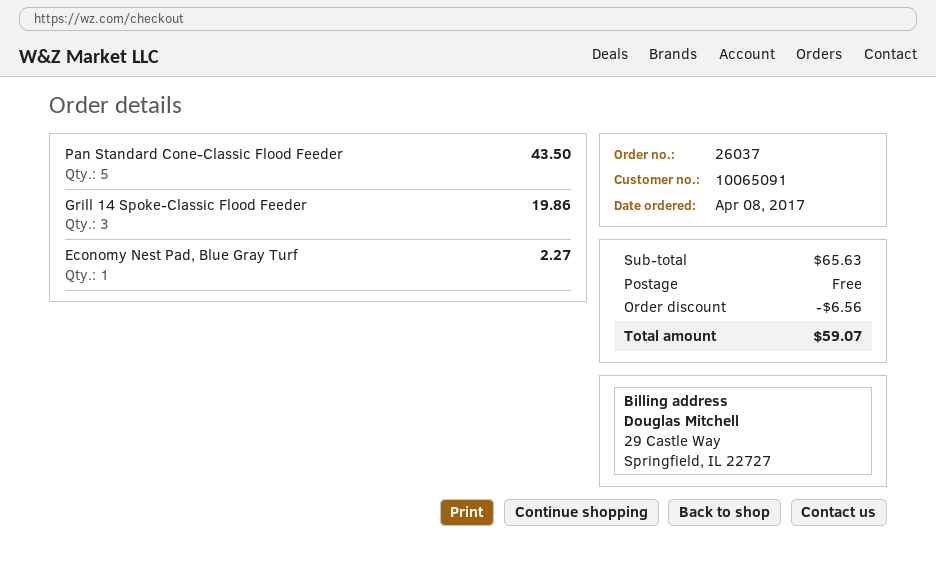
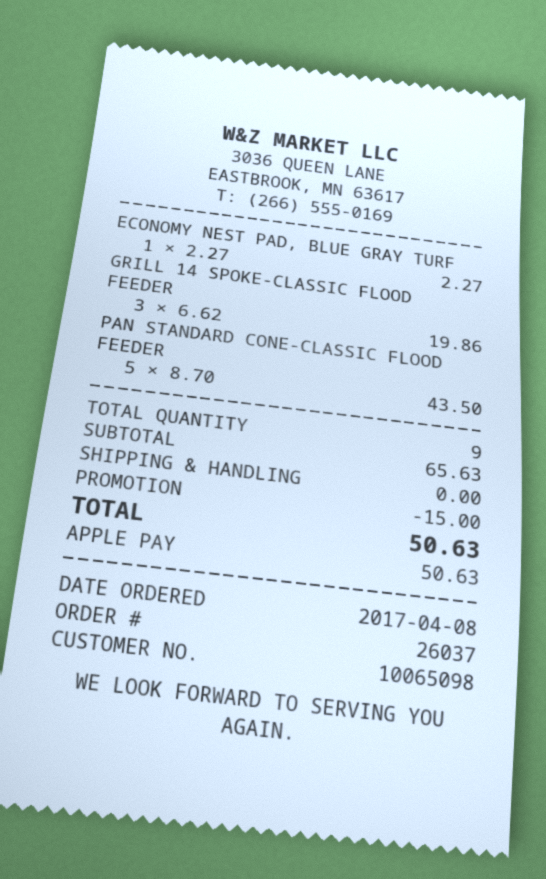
customer number: 10065091 -> 10065098
discount: 6.56 -> 15.00
total: 59.07 -> 50.63

